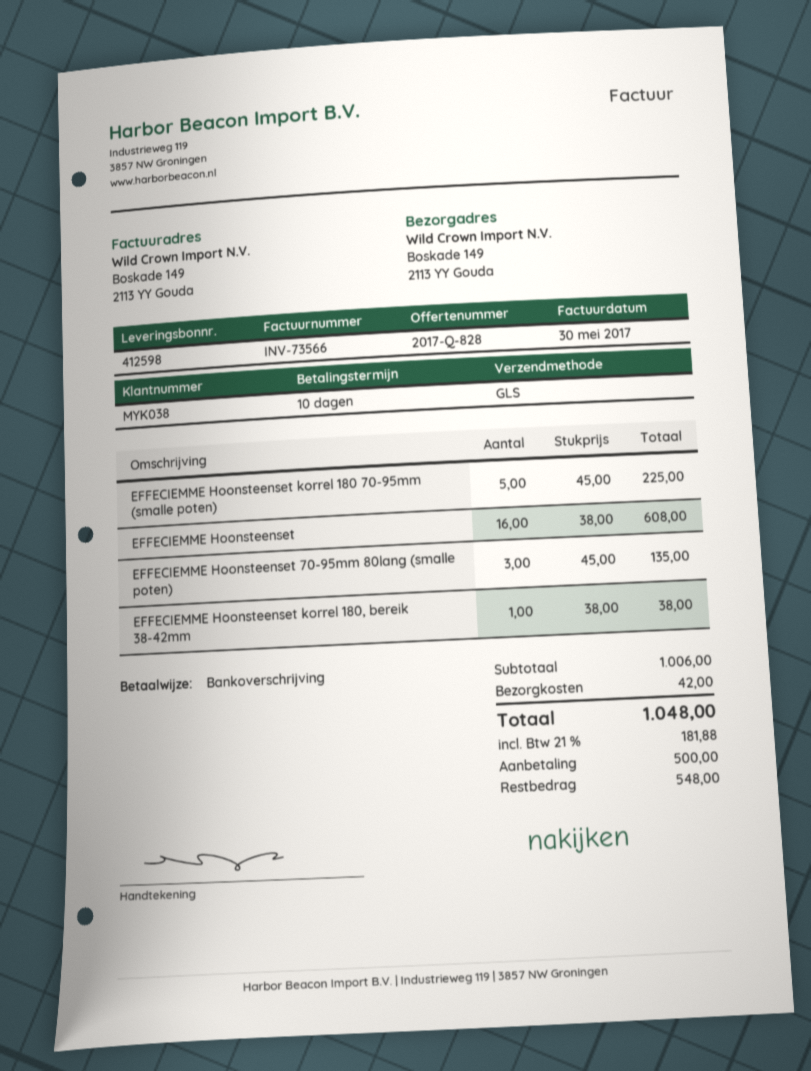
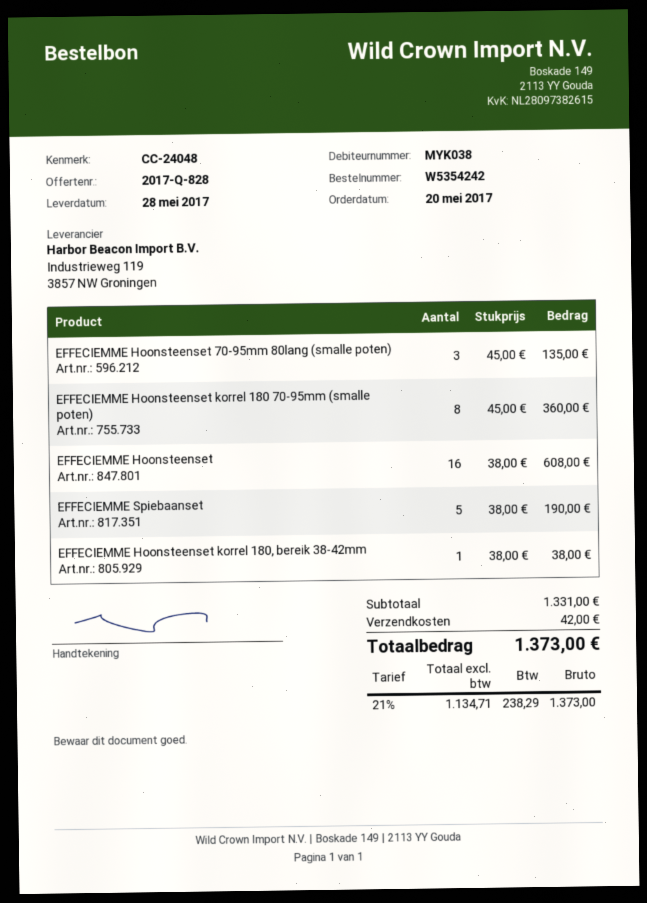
EFFECIEMME Hoonsteenset korrel 180 70-95mm (smalle poten): 5 x 45.00 = 225.00 -> 8 x 45.00 = 360.00
EFFECIEMME Spiebaanset: none -> 5 x 38.00 = 190.00
subtotal: 1006.00 -> 1331.00
tax: 21% = 181.88 -> 21% = 238.29
total: 1048.00 -> 1373.00

